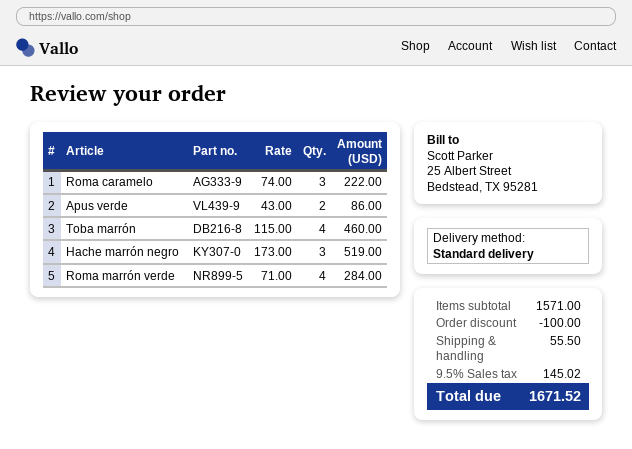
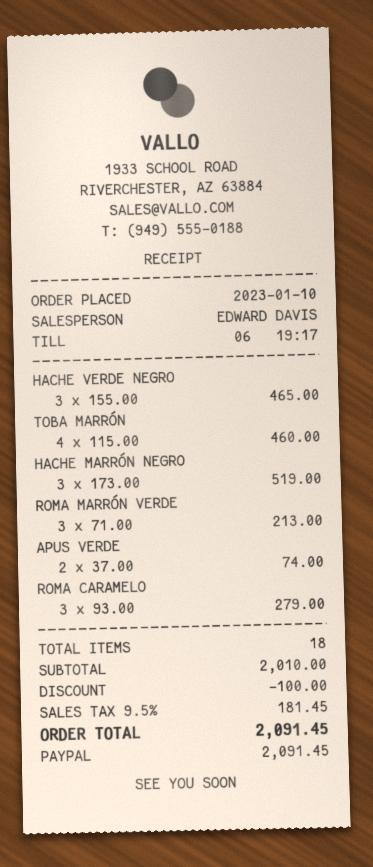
Roma caramelo: 3 x 74.00 = 222.00 -> 3 x 93.00 = 279.00
Apus verde: 2 x 43.00 = 86.00 -> 2 x 37.00 = 74.00
Roma marrón verde: 4 x 71.00 = 284.00 -> 3 x 71.00 = 213.00
HACHE VERDE NEGRO: none -> 3 x 155.00 = 465.00
subtotal: 1571.00 -> 2010.00
shipping: 55.50 -> none
tax: 9.5% = 145.02 -> 9.5% = 181.45
total: 1671.52 -> 2091.45

